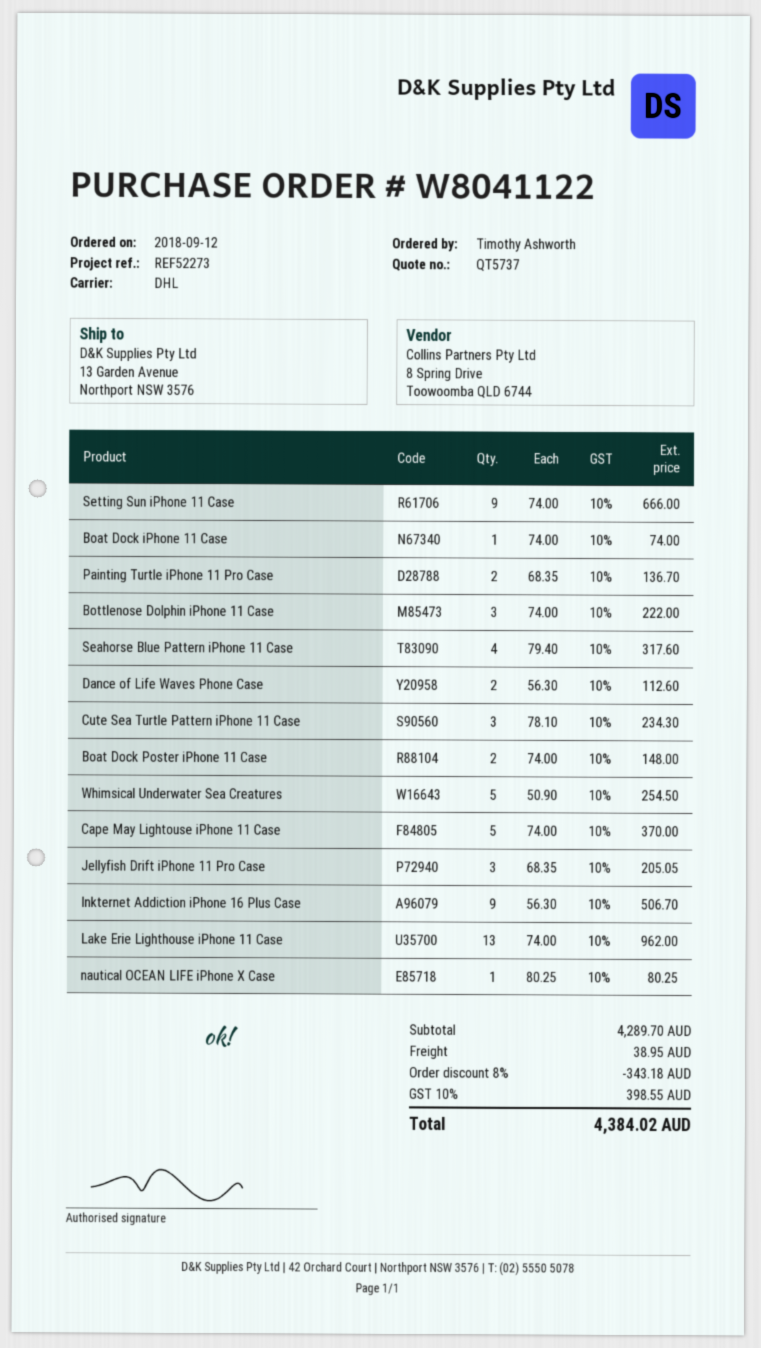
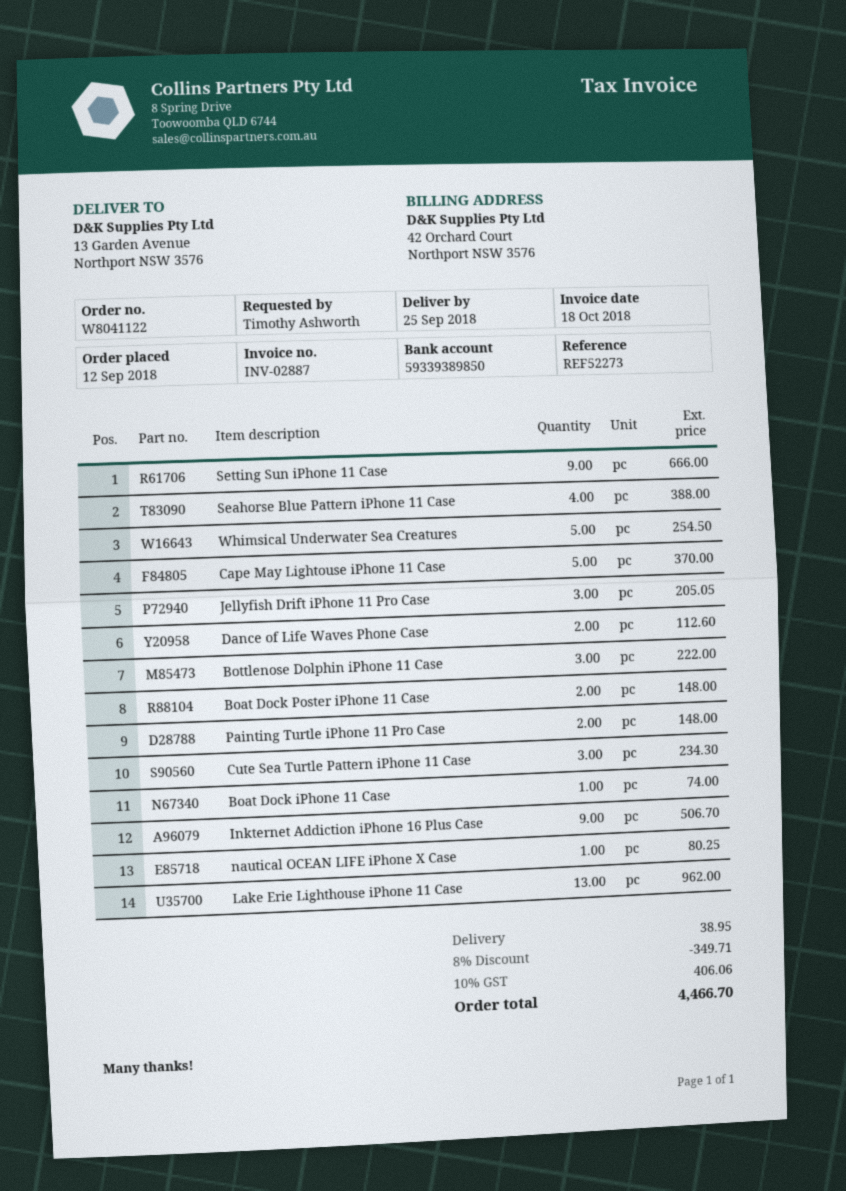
Painting Turtle iPhone 11 Pro Case: 2 for 136.70 -> 2 for 148.00
Seahorse Blue Pattern iPhone 11 Case: 4 for 317.60 -> 4 for 388.00
discount: 8% = 343.18 -> 8% = 349.71
tax: 10% = 398.55 -> 10% = 406.06
total: 4384.02 -> 4466.70

